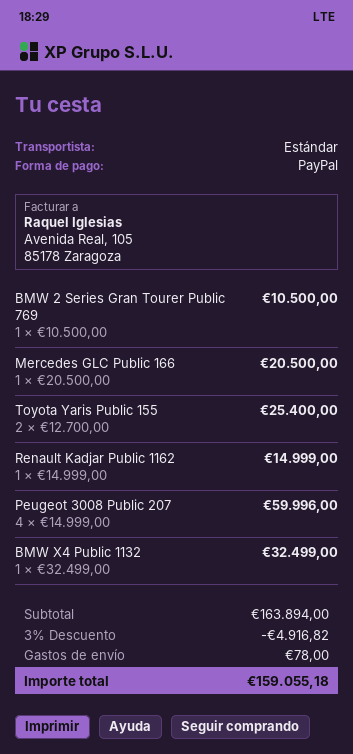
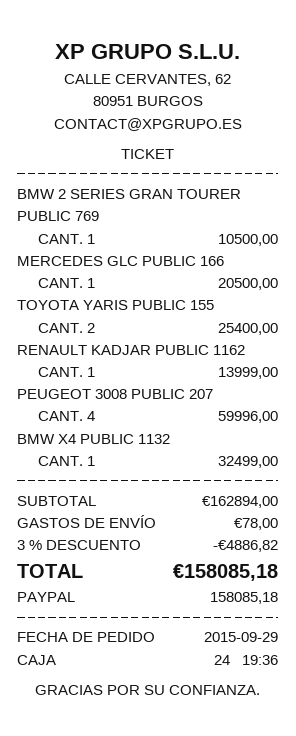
Renault Kadjar Public 1162: 1 for 14999.00 -> 1 for 13999.00
subtotal: 163894.00 -> 162894.00
discount: 3% = 4916.82 -> 3% = 4886.82
total: 159055.18 -> 158085.18

